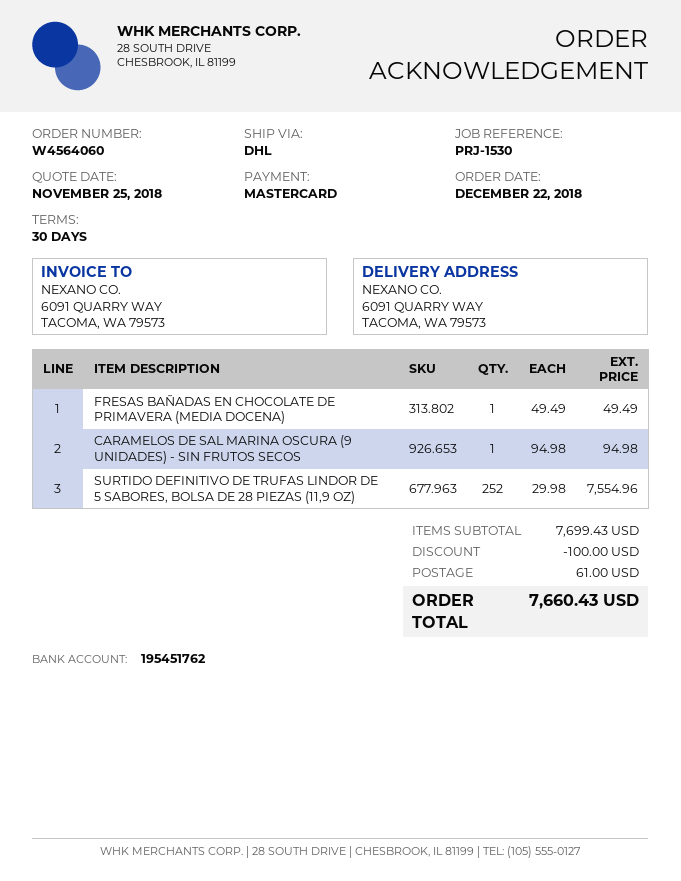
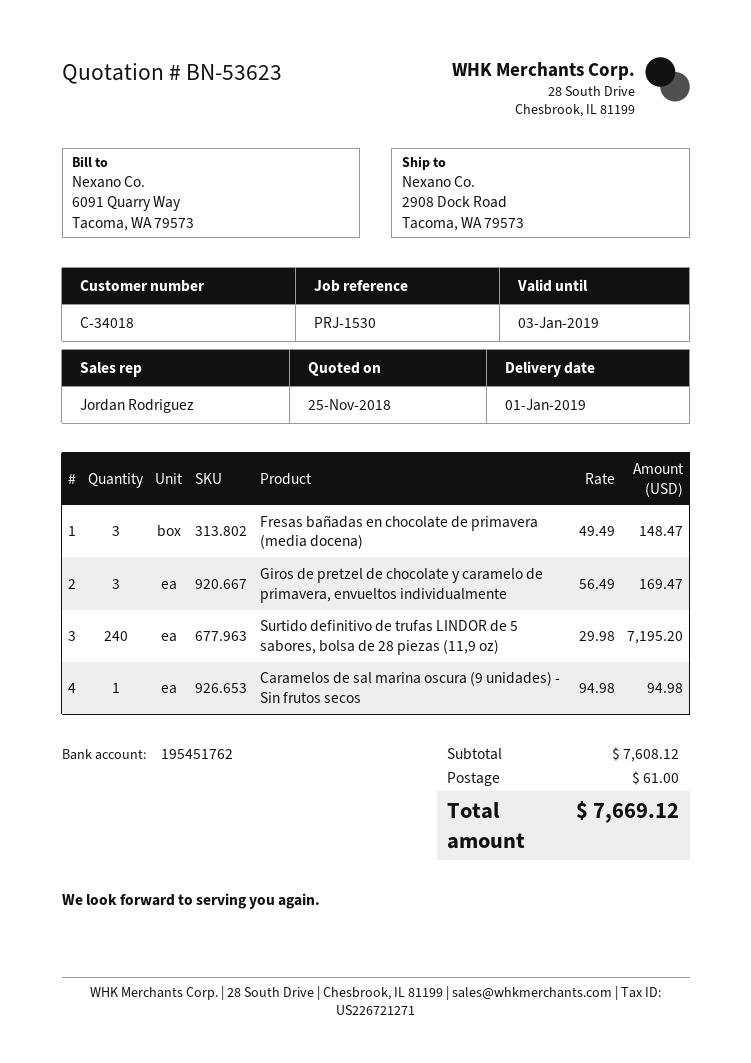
ship to: 6091 QUARRY WAY, TACOMA, WA 79573 -> 2908 Dock Road, Tacoma, WA 79573
FRESAS BAÑADAS EN CHOCOLATE DE PRIMAVERA (MEDIA DOCENA): 1 x 49.49 = 49.49 -> 3 x 49.49 = 148.47
SURTIDO DEFINITIVO DE TRUFAS LINDOR DE 5 SABORES, BOLSA DE 28 PIEZAS (11,9 OZ): 252 x 29.98 = 7554.96 -> 240 x 29.98 = 7195.20
Giros de pretzel de chocolate y caramelo de primavera, envueltos individualmente: none -> 3 x 56.49 = 169.47
subtotal: 7699.43 -> 7608.12
discount: 100.00 -> none
total: 7660.43 -> 7669.12

